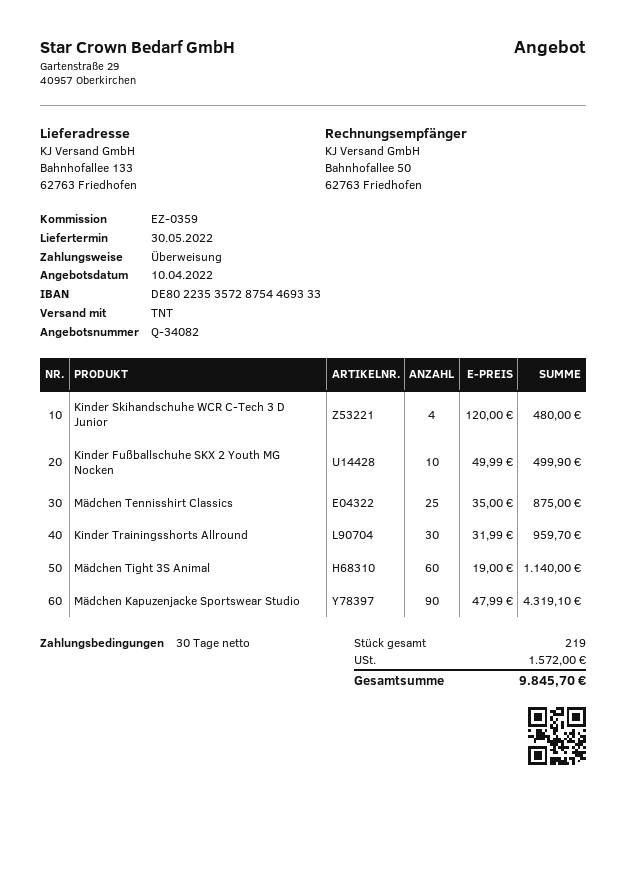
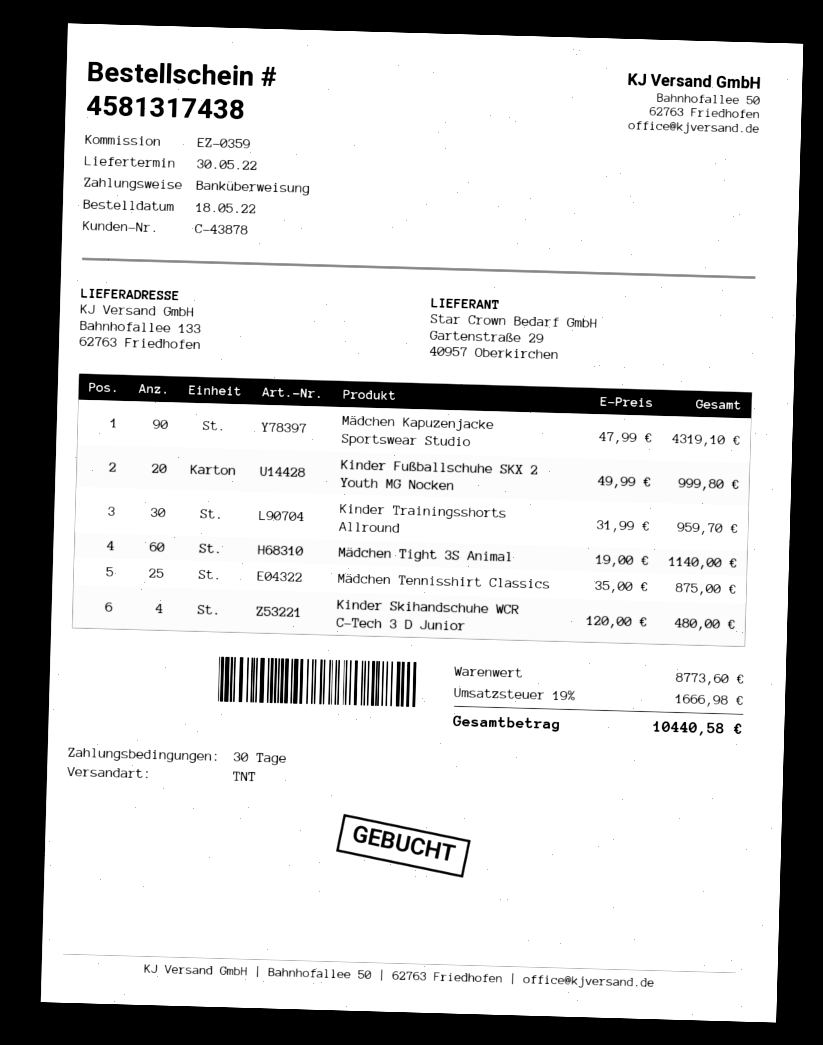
Kinder Fußballschuhe SKX 2 Youth MG Nocken: 10 x 49.99 = 499.90 -> 20 x 49.99 = 999.80
tax: 1572.00 -> 1666.98
total: 9845.70 -> 10440.58

